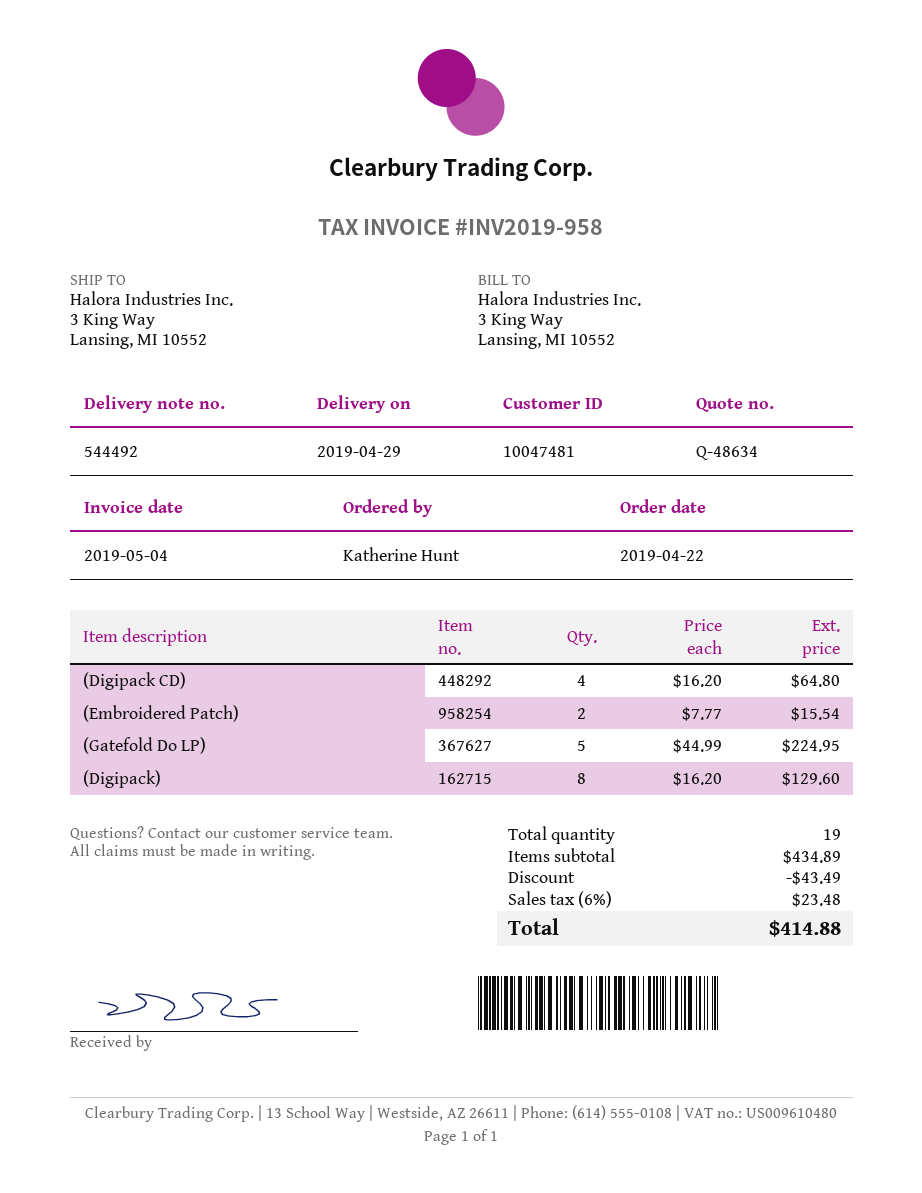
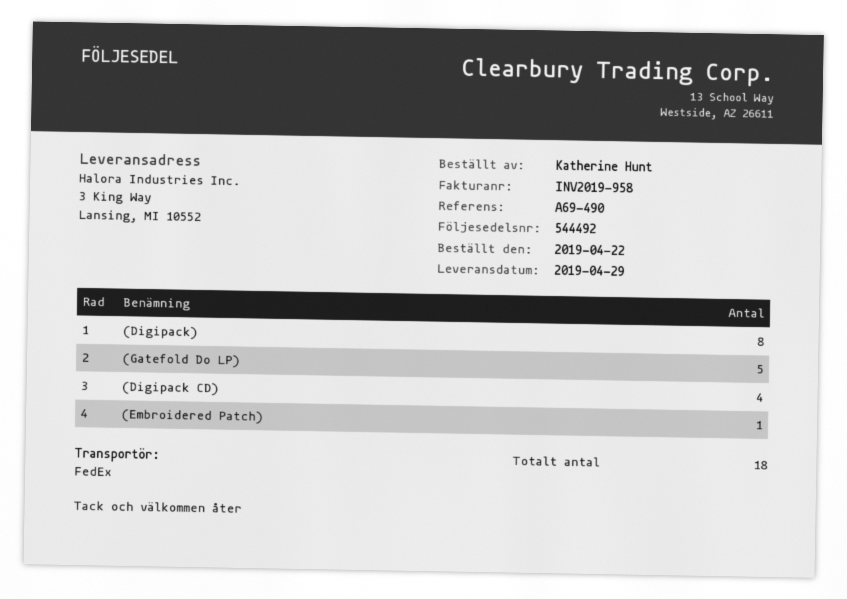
(Embroidered Patch): 2 -> 1
total quantity: 19 -> 18

